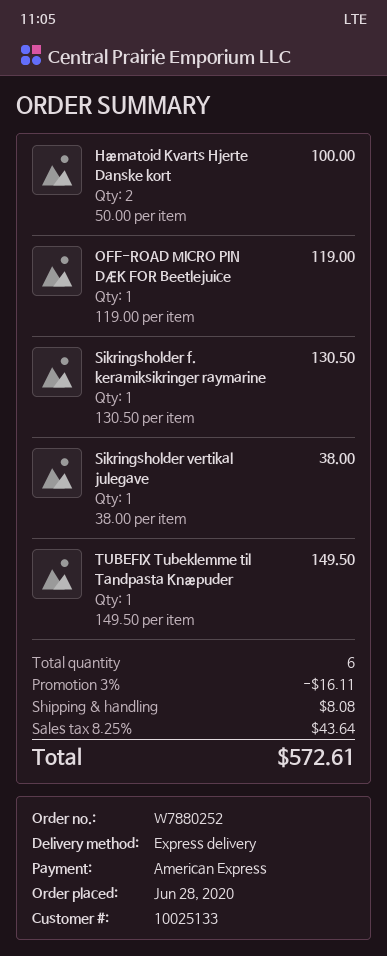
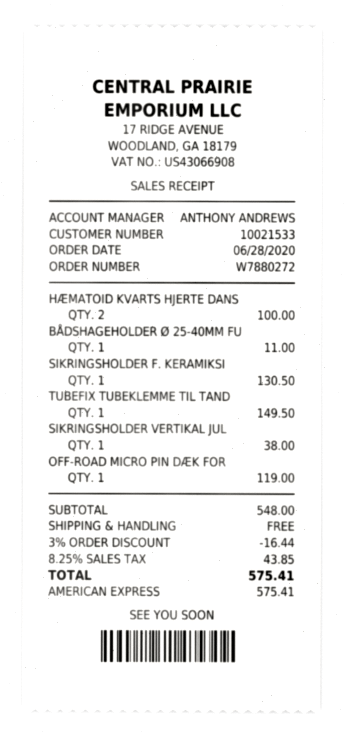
order number: W7880252 -> W7880272
customer number: 10025133 -> 10021533
BÅDSHAGEHOLDER Ø 25-40MM FU: none -> 1 for 11.00
discount: 3% = 16.11 -> 3% = 16.44
shipping: 8.08 -> 0.00
tax: 8.25% = 43.64 -> 8.25% = 43.85
total: 572.61 -> 575.41

